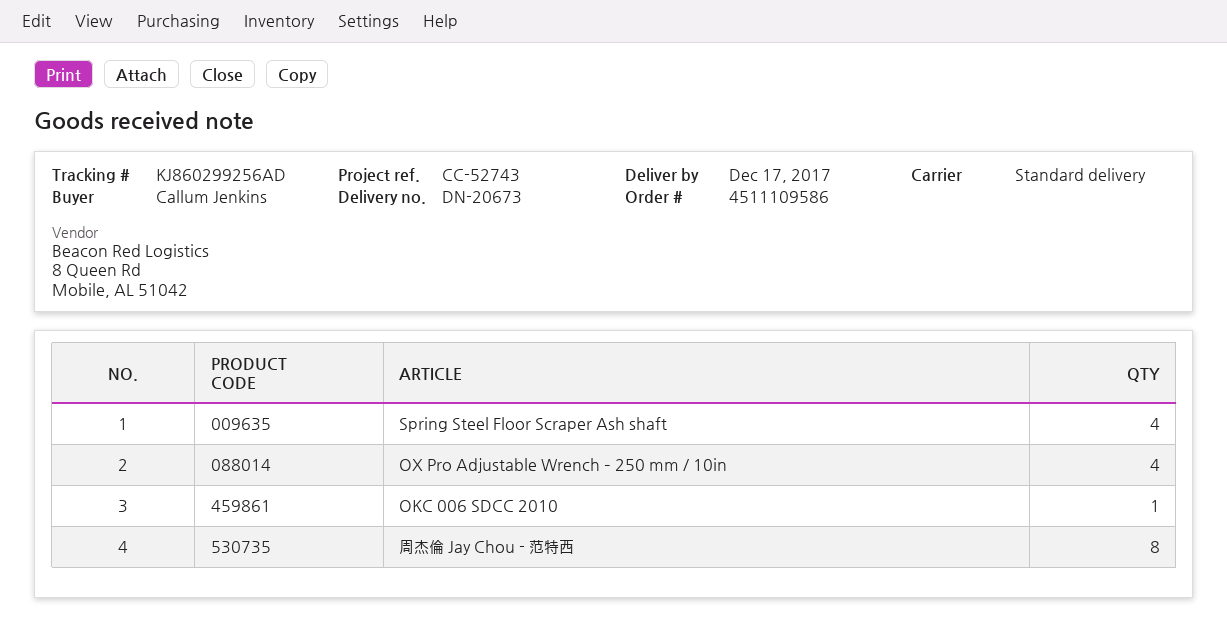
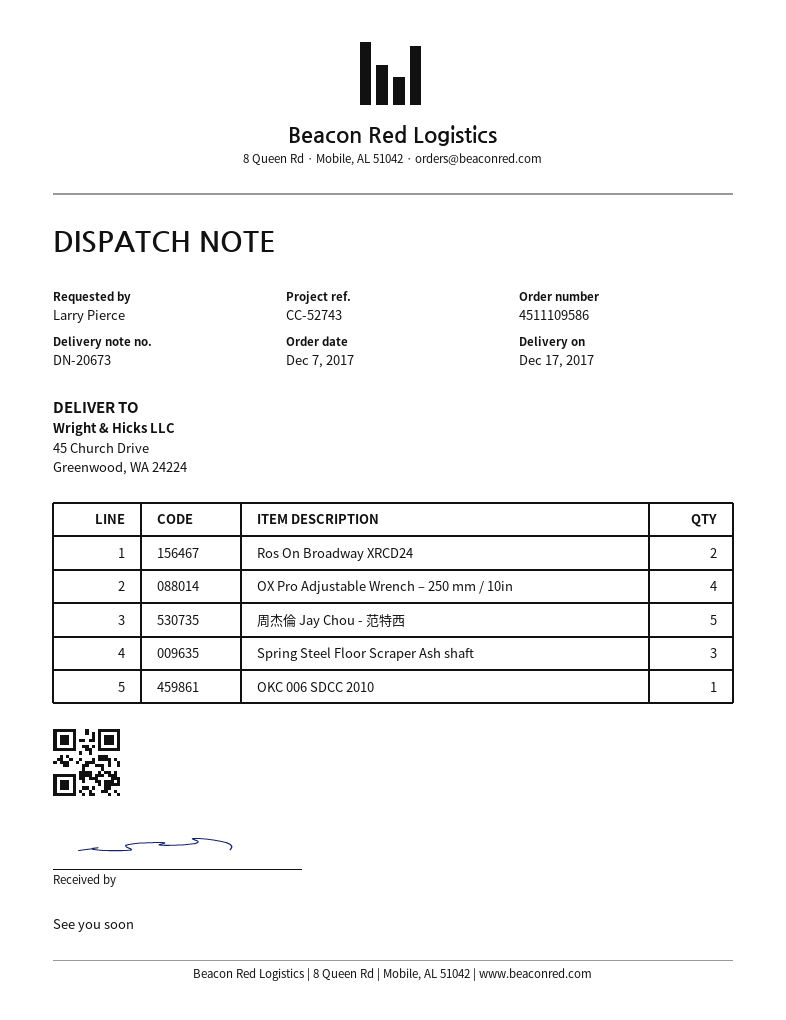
ordered by: Callum Jenkins -> Larry Pierce
Spring Steel Floor Scraper Ash shaft: 4 -> 3
周杰倫 Jay Chou - 范特西: 8 -> 5
Ros On Broadway XRCD24: none -> 2

